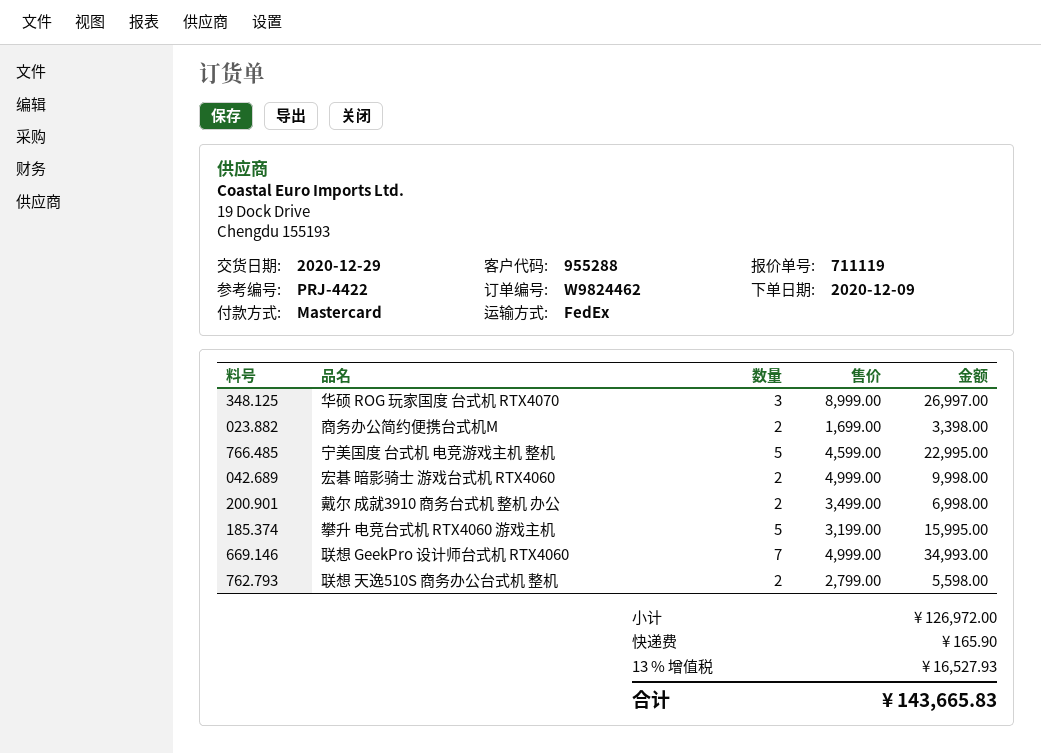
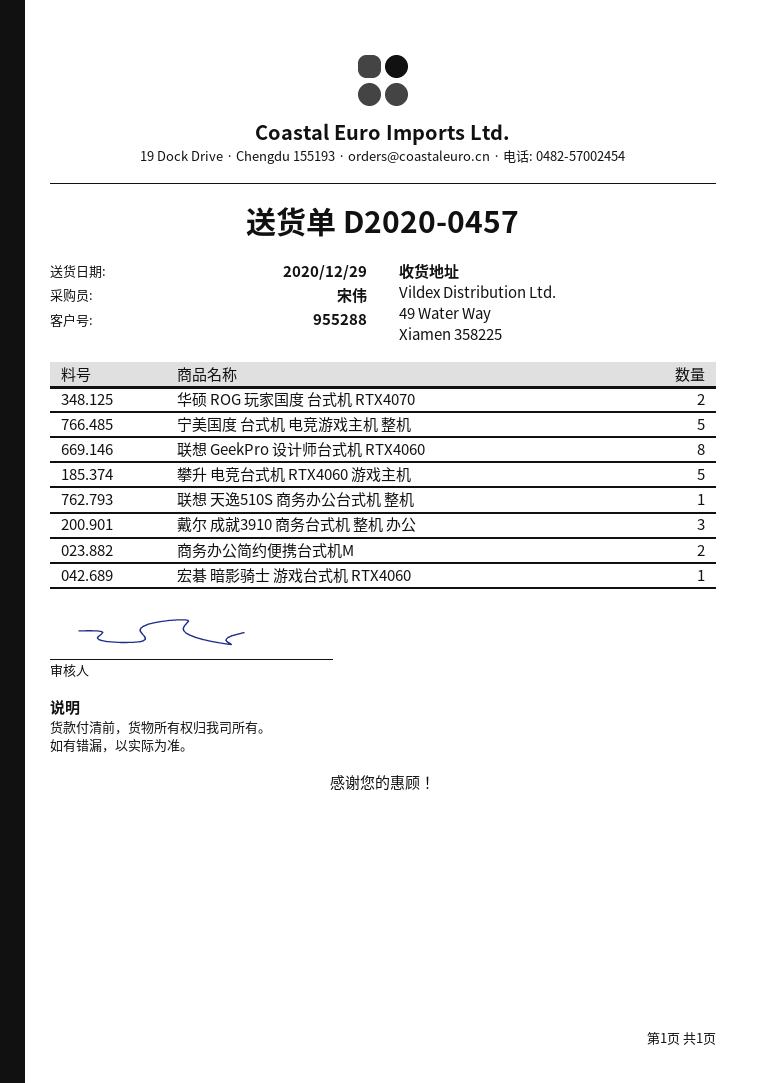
华硕 ROG 玩家国度 台式机 RTX4070: 3 -> 2
宏碁 暗影骑士 游戏台式机 RTX4060: 2 -> 1
戴尔 成就3910 商务台式机 整机 办公: 2 -> 3
联想 GeekPro 设计师台式机 RTX4060: 7 -> 8
联想 天逸510S 商务办公台式机 整机: 2 -> 1

